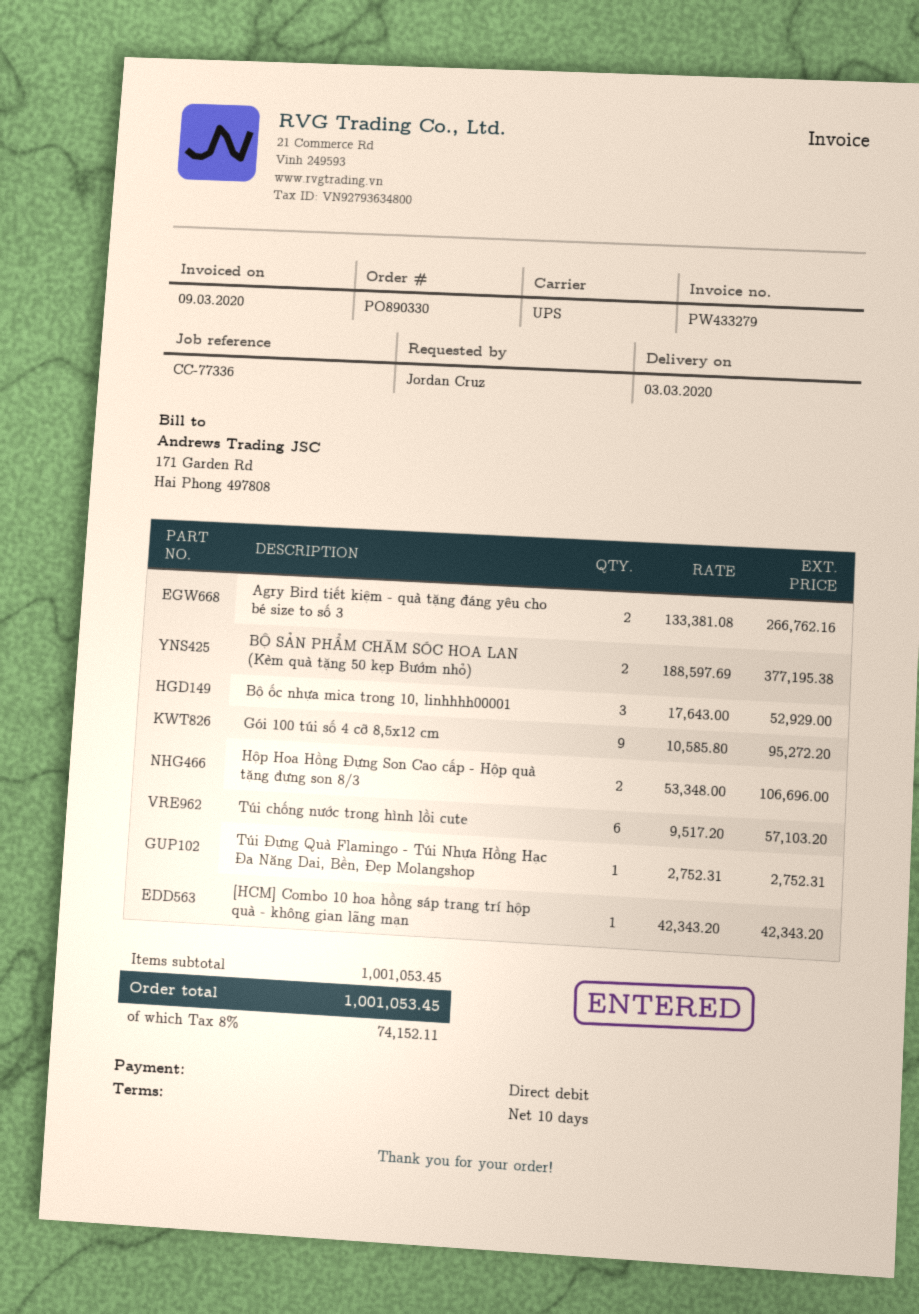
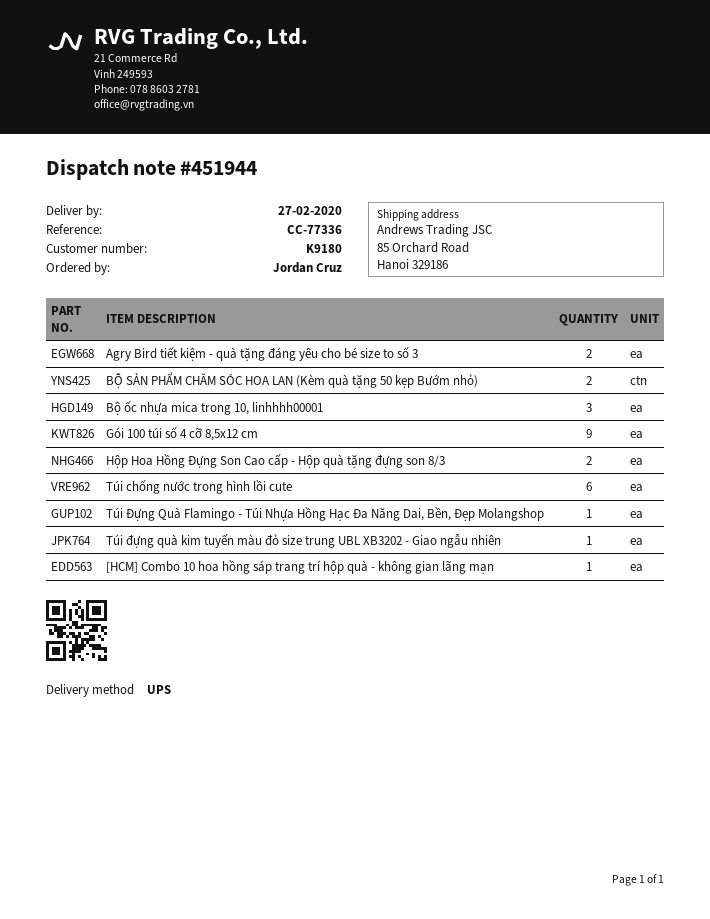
delivery date: 2020-03-03 -> 2020-02-27
Túi đựng quà kim tuyến màu đỏ size trung UBL XB3202 - Giao ngẫu nhiên: none -> 1

